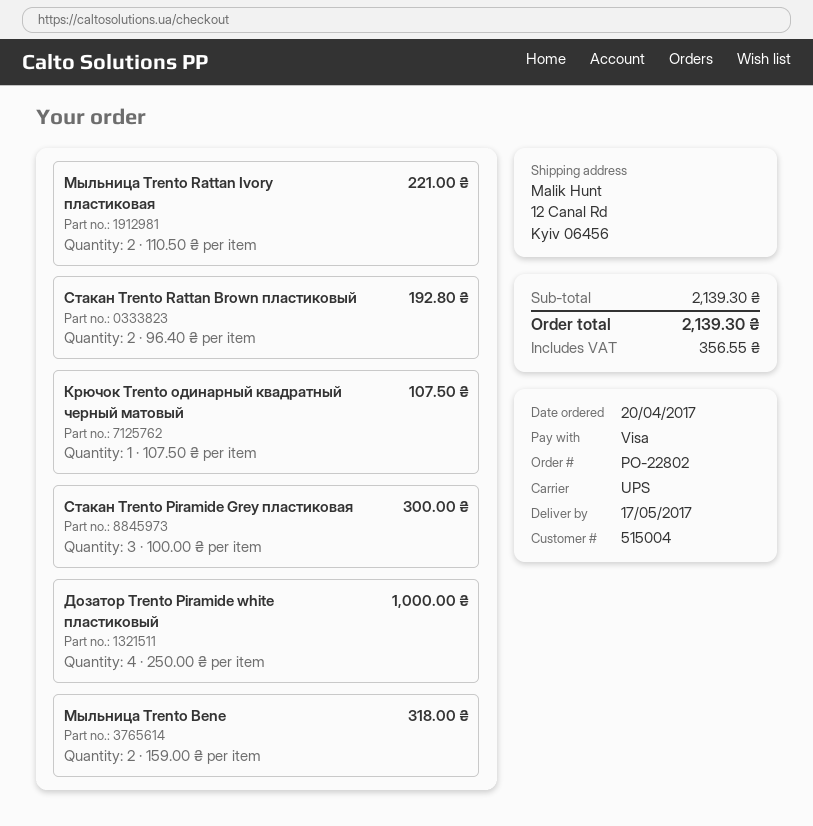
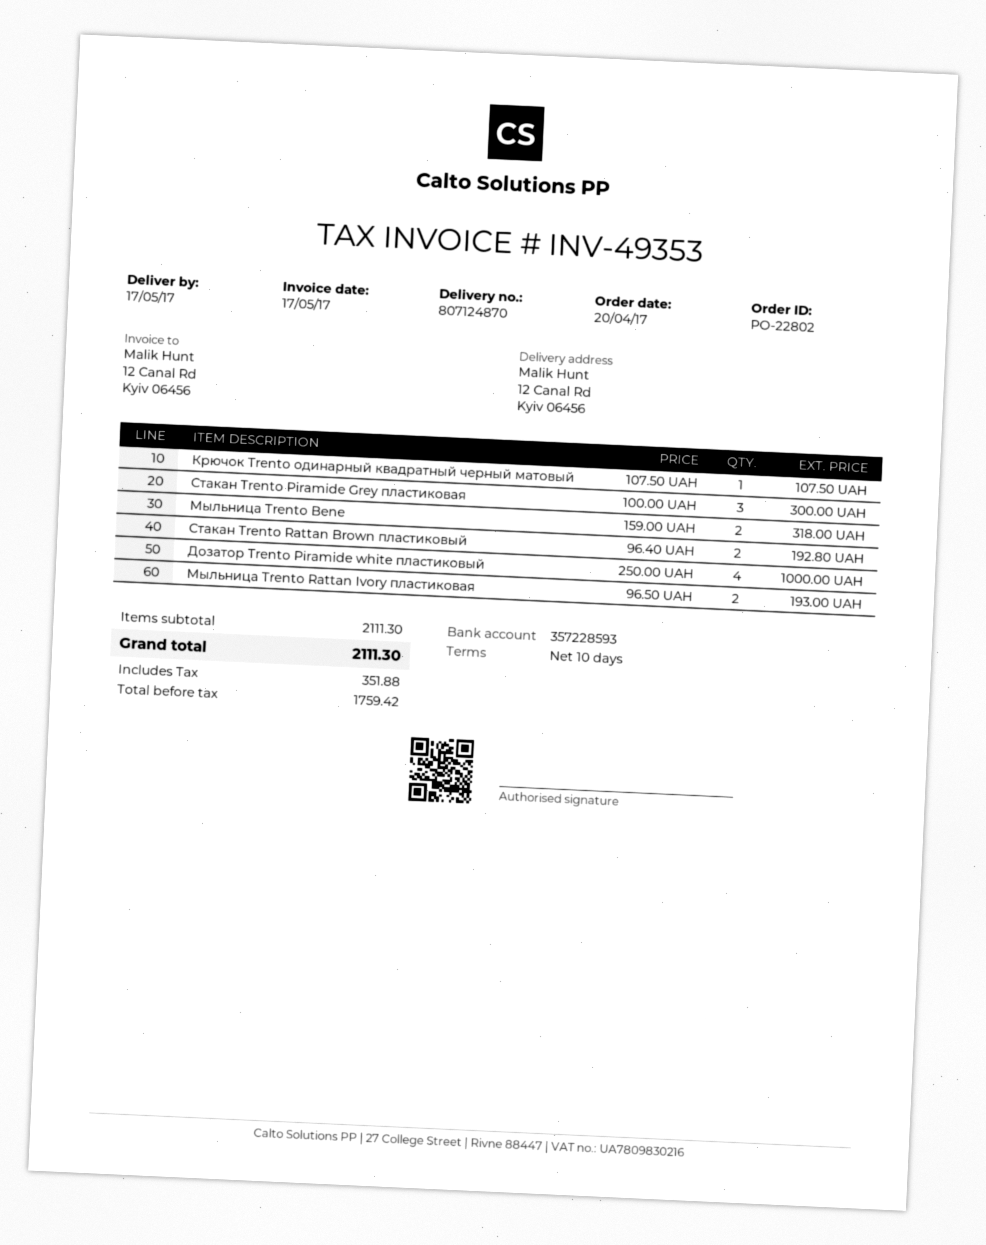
Мыльница Trento Rattan Ivory пластиковая: 2 x 110.50 = 221.00 -> 2 x 96.50 = 193.00
subtotal: 2139.30 -> 2111.30
tax: 356.55 -> 351.88
total: 2139.30 -> 2111.30

